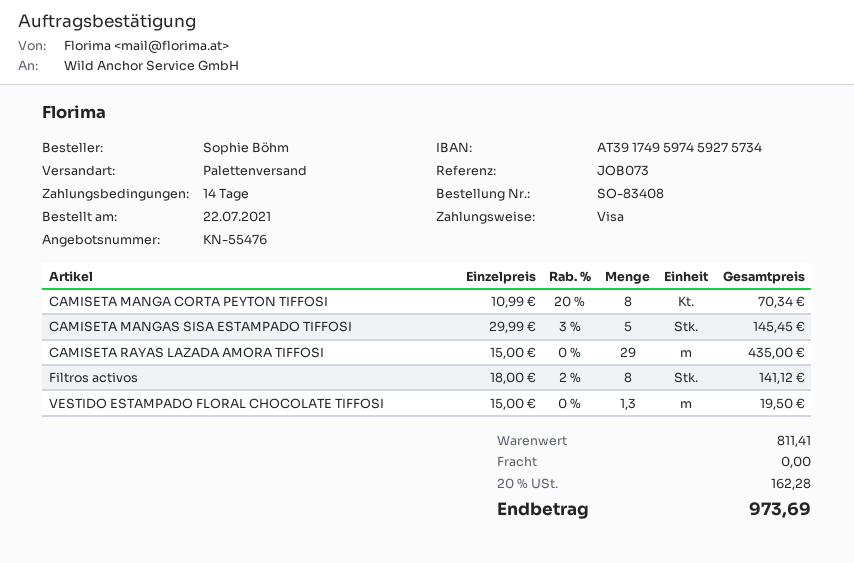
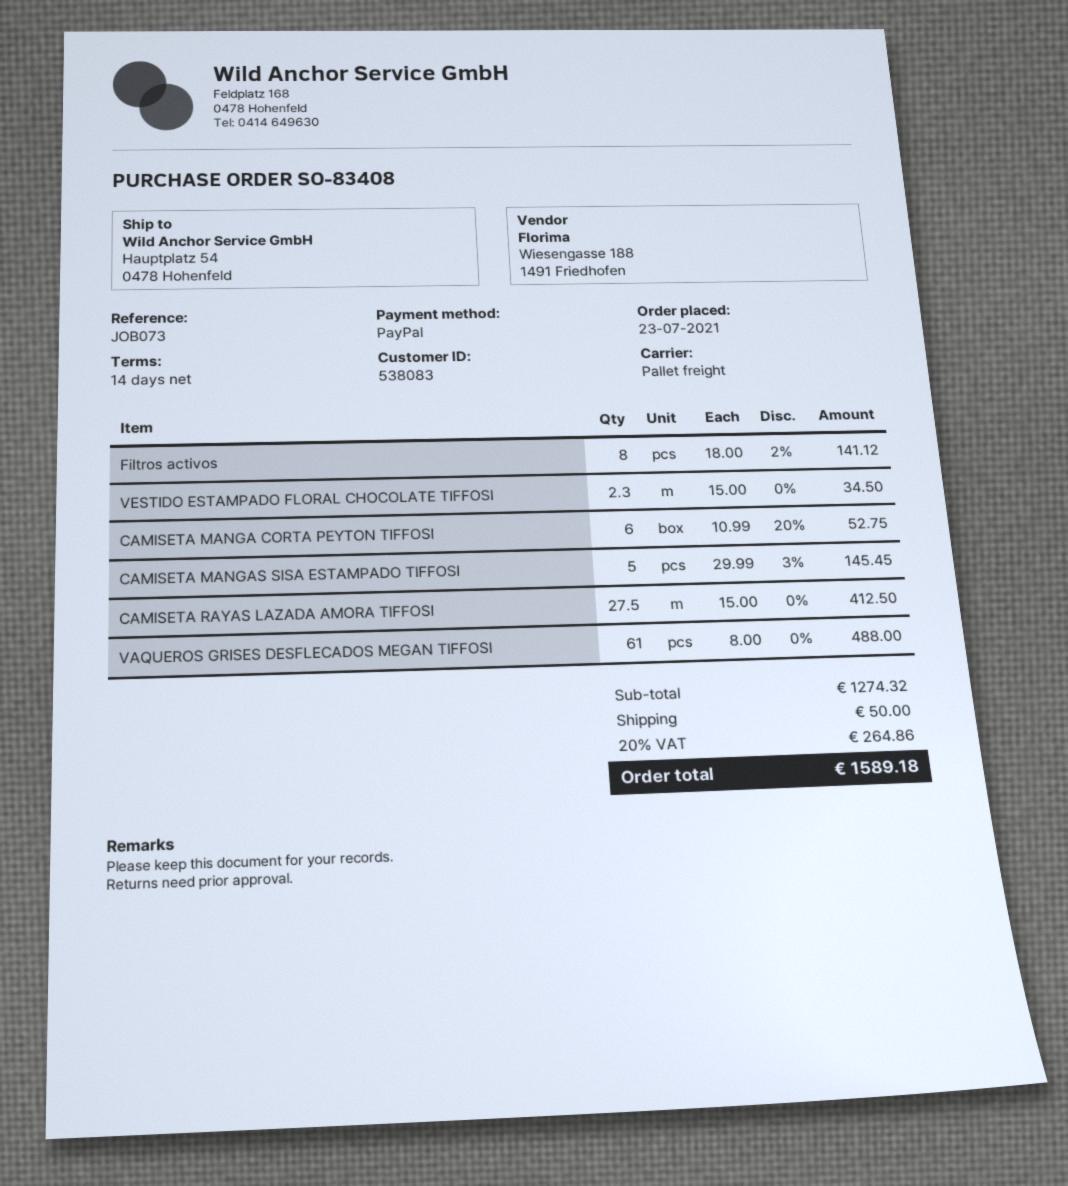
order date: 2021-07-22 -> 2021-07-23
payment method: Visa -> PayPal
CAMISETA MANGA CORTA PEYTON TIFFOSI: 8 x 10.99 - 20% = 70.34 -> 6 x 10.99 - 20% = 52.75
CAMISETA RAYAS LAZADA AMORA TIFFOSI: 29 x 15.00 = 435.00 -> 27.5 x 15.00 = 412.50
VESTIDO ESTAMPADO FLORAL CHOCOLATE TIFFOSI: 1.3 x 15.00 = 19.50 -> 2.3 x 15.00 = 34.50
VAQUEROS GRISES DESFLECADOS MEGAN TIFFOSI: none -> 61 x 8.00 = 488.00
subtotal: 811.41 -> 1274.32
shipping: 0.00 -> 50.00
tax: 20% = 162.28 -> 20% = 264.86
total: 973.69 -> 1589.18

